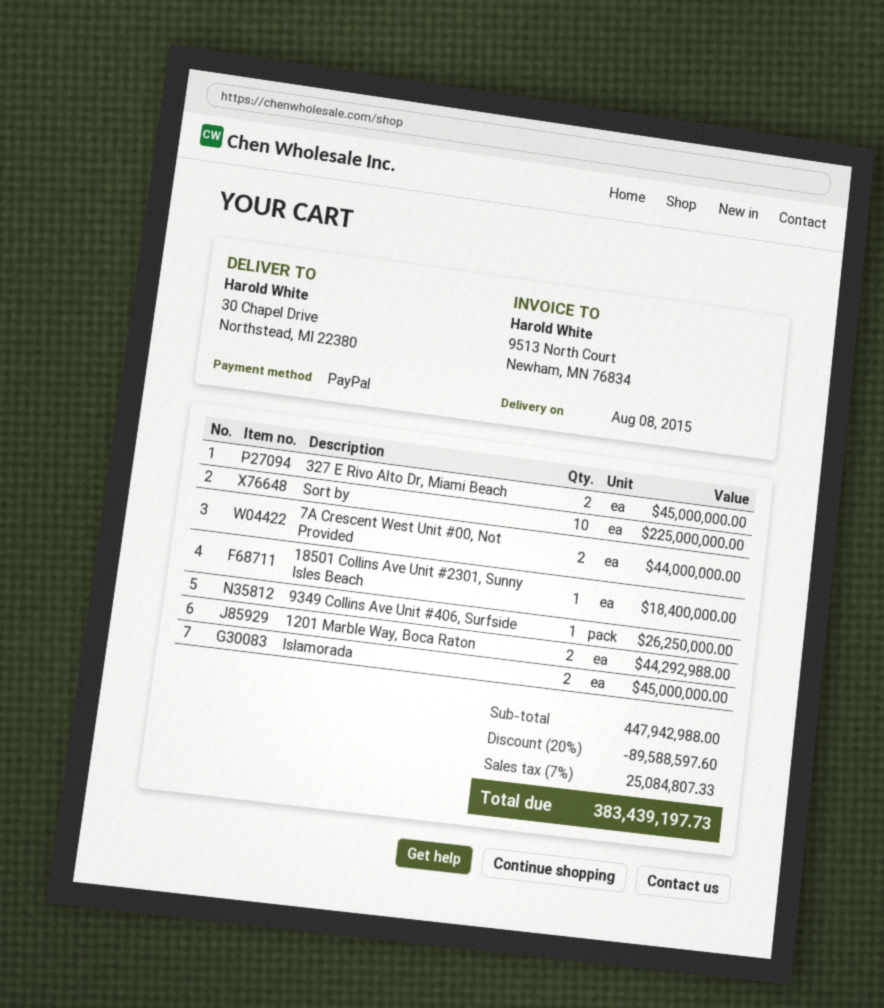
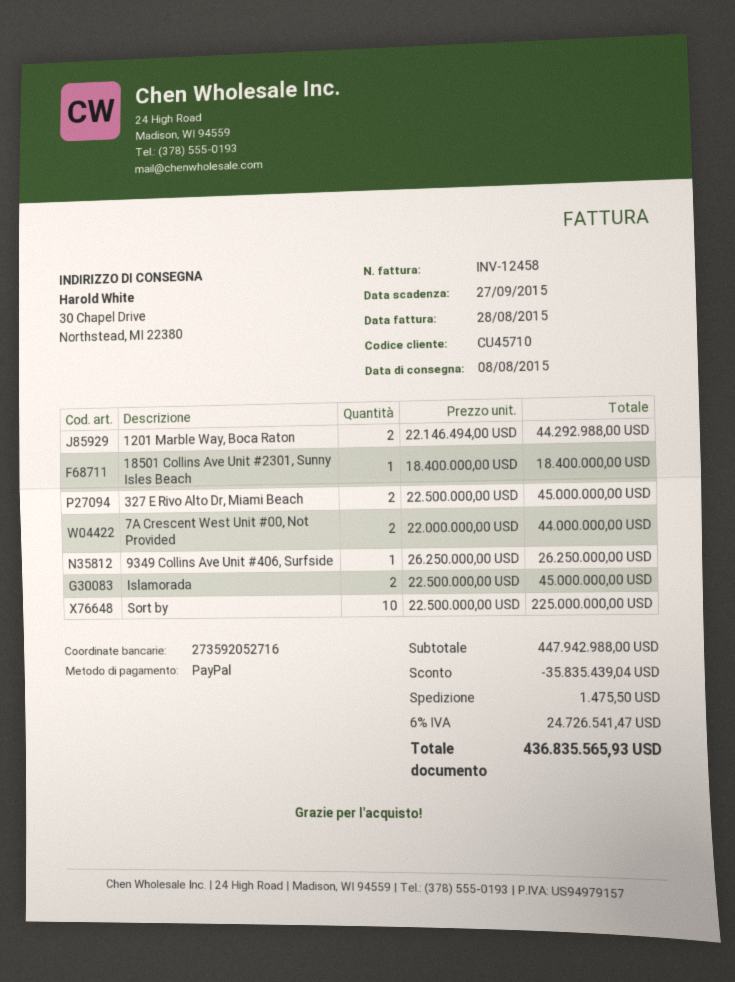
discount: 89588597.60 -> 35835439.04
shipping: none -> 1475.50
tax: 7% = 25084807.33 -> 6% = 24726541.47
total: 383439197.73 -> 436835565.93

